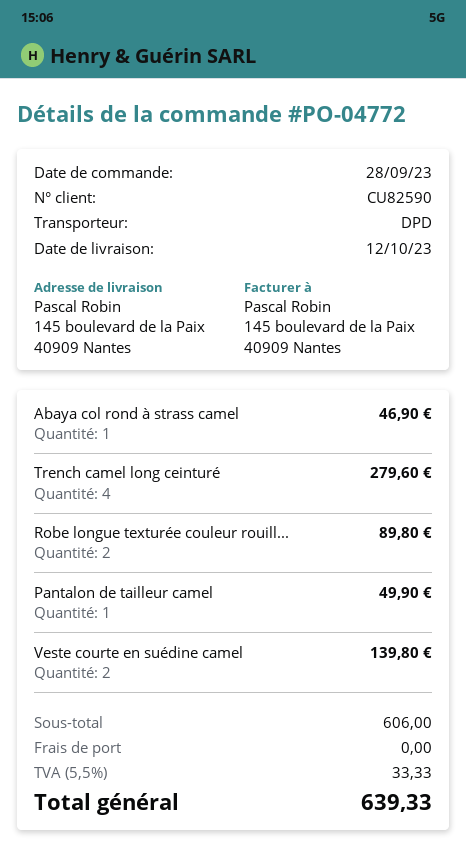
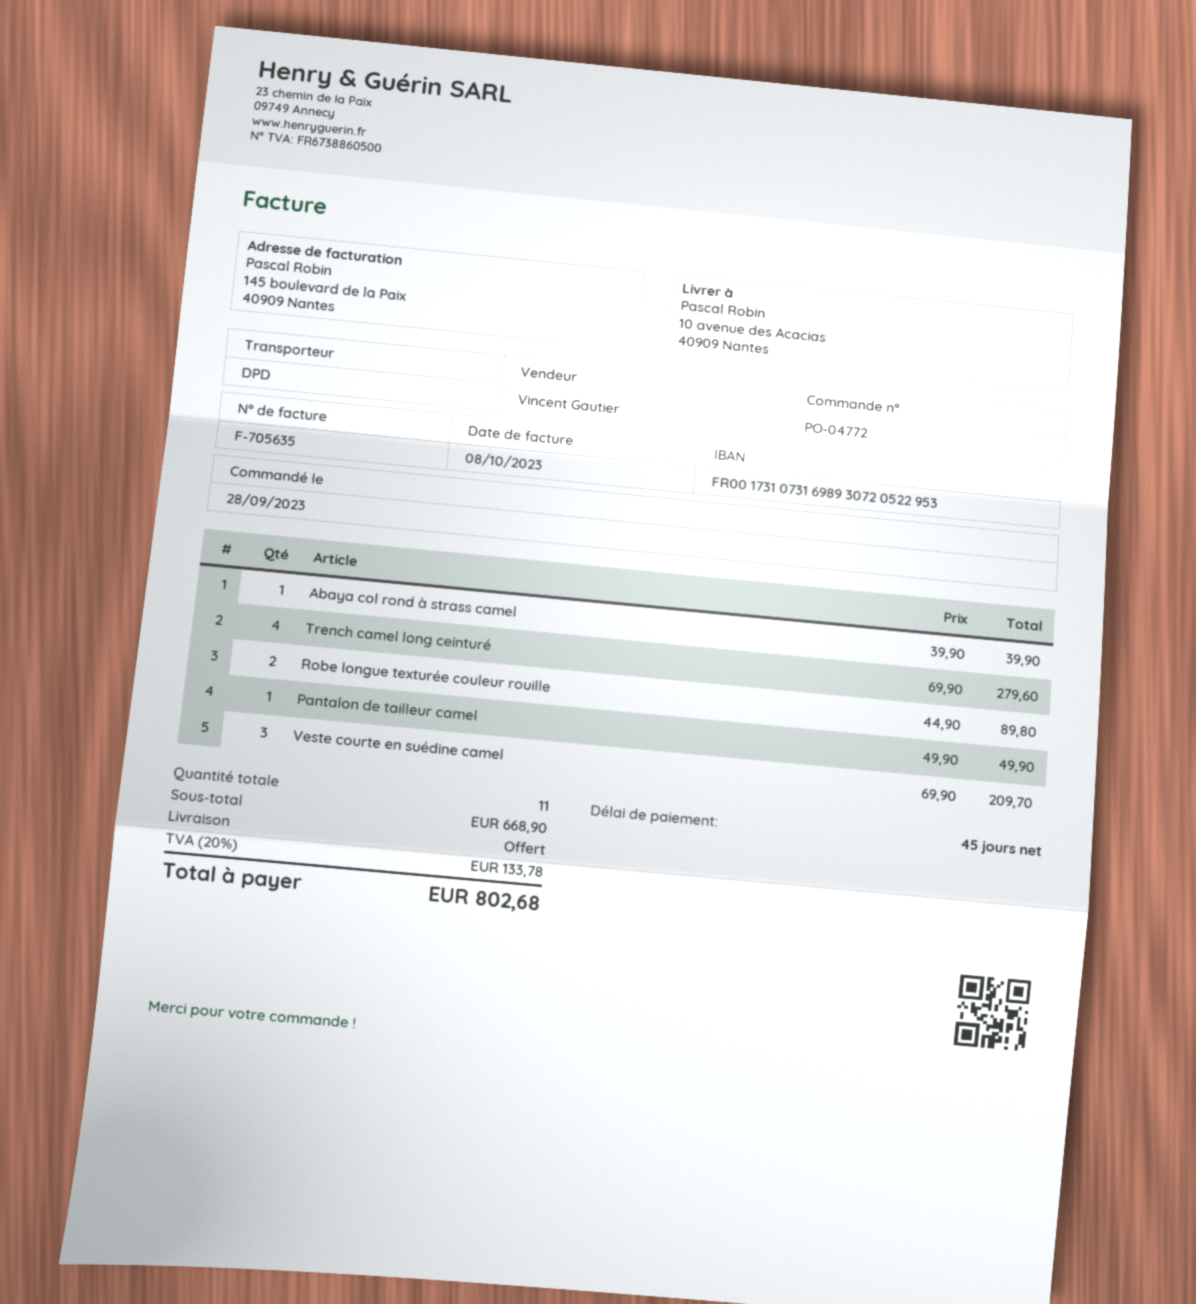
ship to: 145 boulevard de la Paix, 40909 Nantes -> 10 avenue des Acacias, 40909 Nantes
Abaya col rond à strass camel: 1 for 46.90 -> 1 for 39.90
Veste courte en suédine camel: 2 for 139.80 -> 3 for 209.70
subtotal: 606.00 -> 668.90
tax: 5.5% = 33.33 -> 20% = 133.78
total: 639.33 -> 802.68

